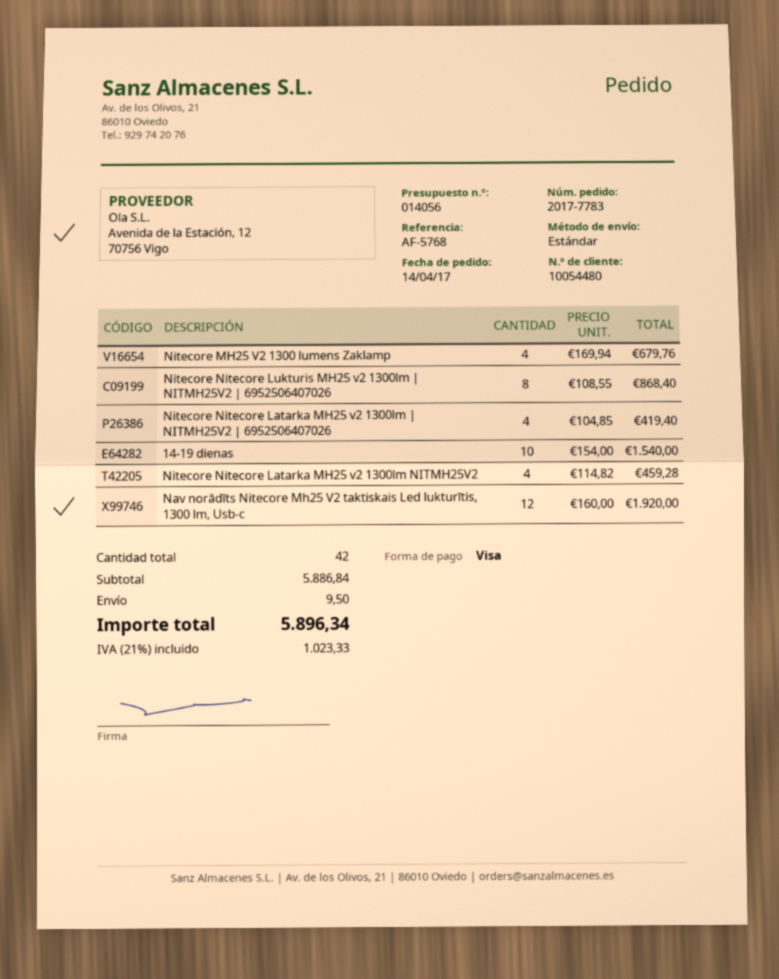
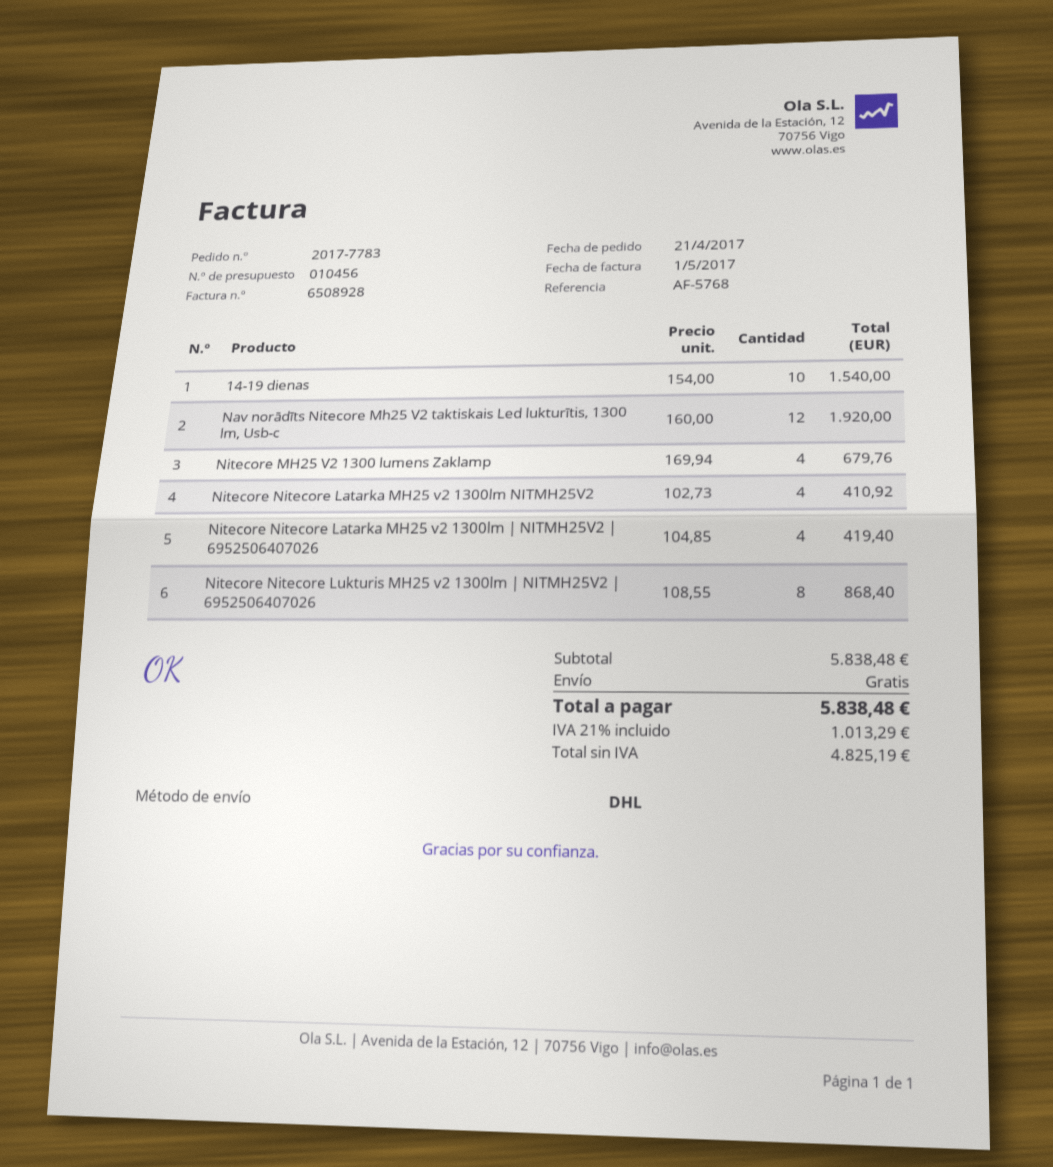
quote number: 014056 -> 010456
order date: 2017-04-14 -> 2017-04-21
shipping method: standard -> DHL
Nitecore Nitecore Latarka MH25 v2 1300lm NITMH25V2: 4 x 114.82 = 459.28 -> 4 x 102.73 = 410.92
subtotal: 5886.84 -> 5838.48
shipping: 9.50 -> 0.00
tax: 21% = 1023.33 -> 21% = 1013.29
total: 5896.34 -> 5838.48

